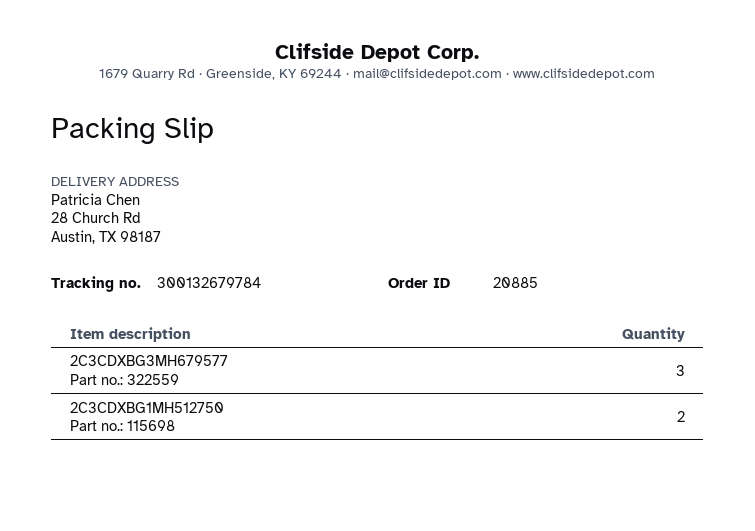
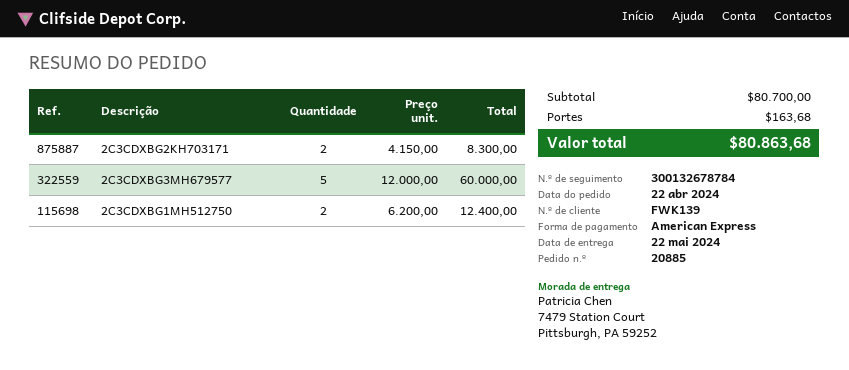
tracking number: 300132679784 -> 300132678784
ship to: 28 Church Rd, Austin, TX 98187 -> 7479 Station Court, Pittsburgh, PA 59252
2C3CDXBG3MH679577: 3 -> 5
2C3CDXBG2KH703171: none -> 2

